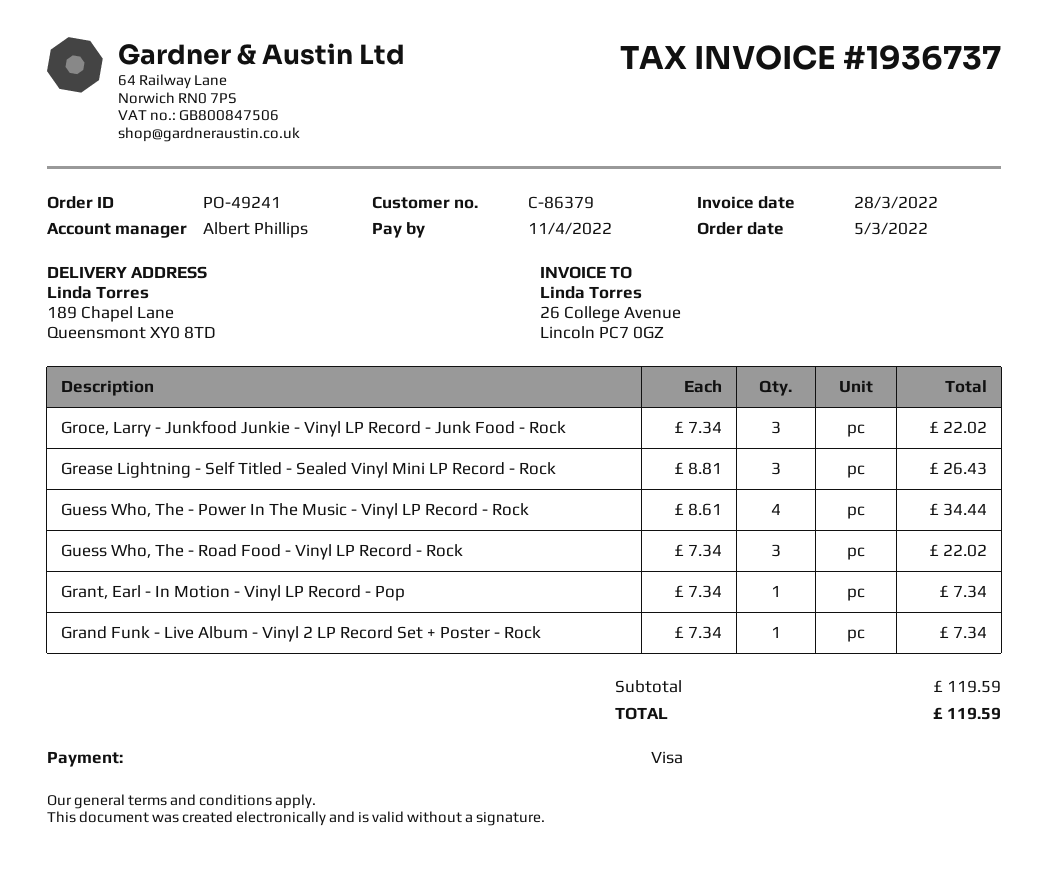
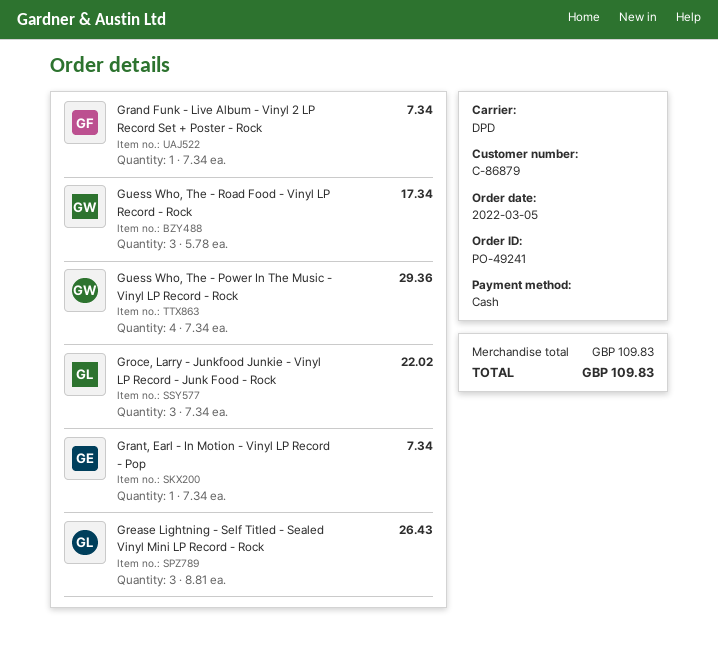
customer number: C-86379 -> C-86879
payment method: Visa -> cash
Guess Who, The - Power In The Music - Vinyl LP Record - Rock: 4 x 8.61 = 34.44 -> 4 x 7.34 = 29.36
Guess Who, The - Road Food - Vinyl LP Record - Rock: 3 x 7.34 = 22.02 -> 3 x 5.78 = 17.34
subtotal: 119.59 -> 109.83
total: 119.59 -> 109.83

